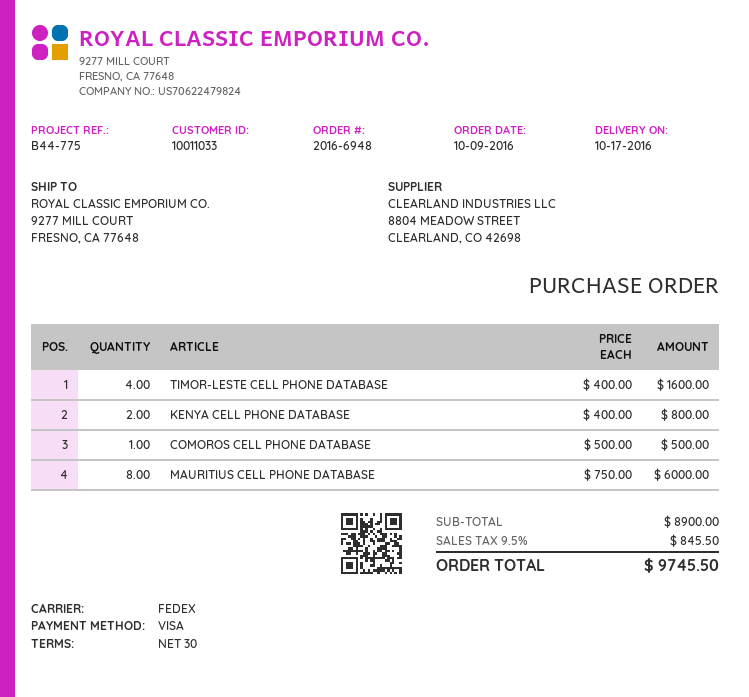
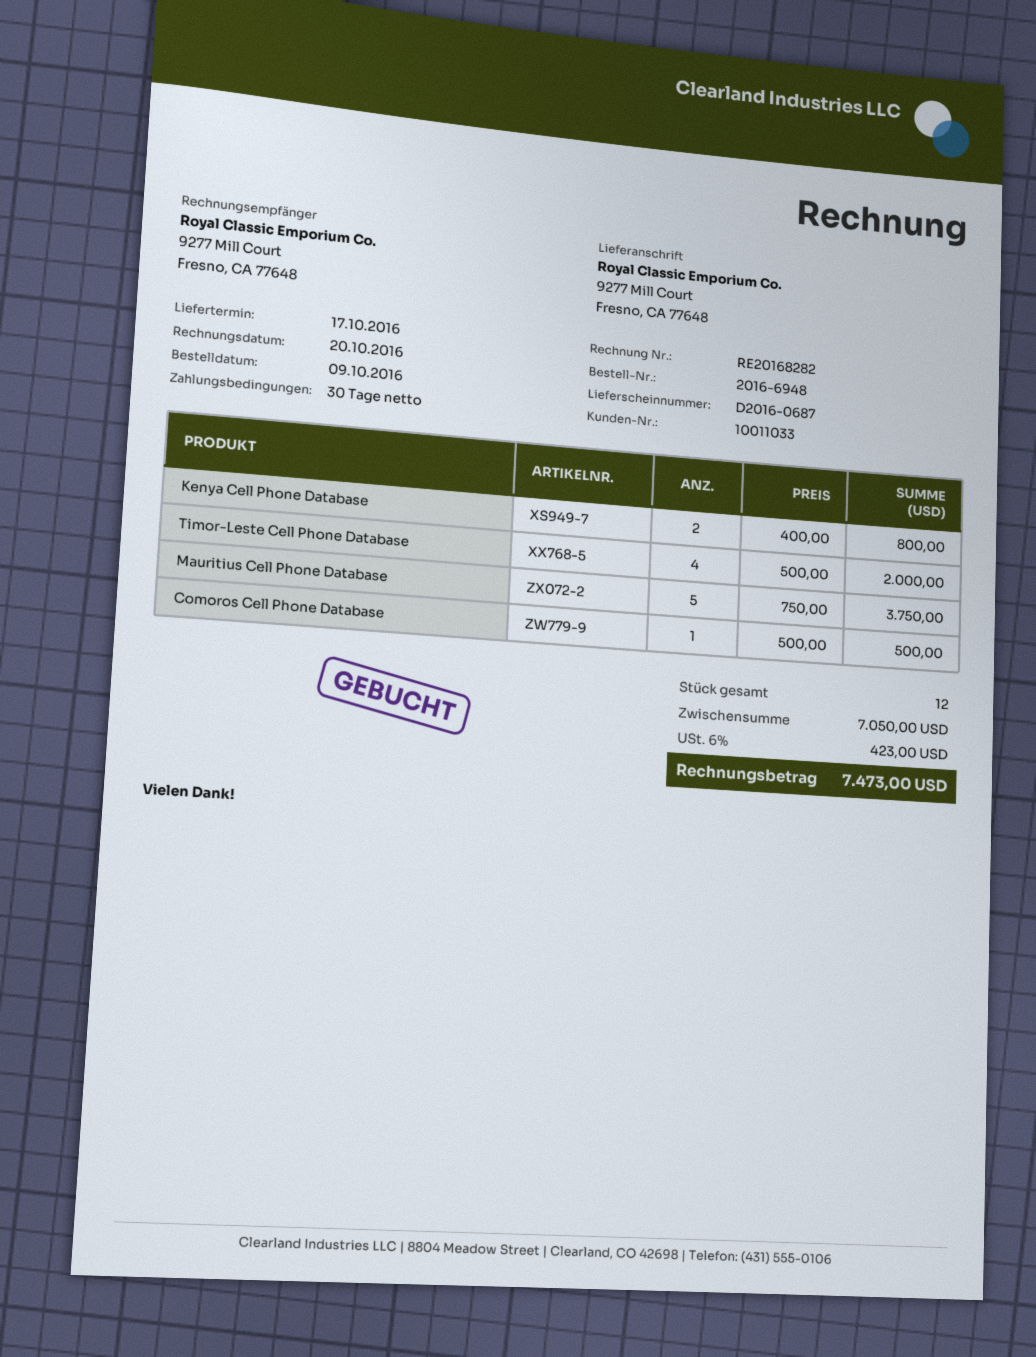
TIMOR-LESTE CELL PHONE DATABASE: 4 x 400.00 = 1600.00 -> 4 x 500.00 = 2000.00
MAURITIUS CELL PHONE DATABASE: 8 x 750.00 = 6000.00 -> 5 x 750.00 = 3750.00
subtotal: 8900.00 -> 7050.00
tax: 9.5% = 845.50 -> 6% = 423.00
total: 9745.50 -> 7473.00

